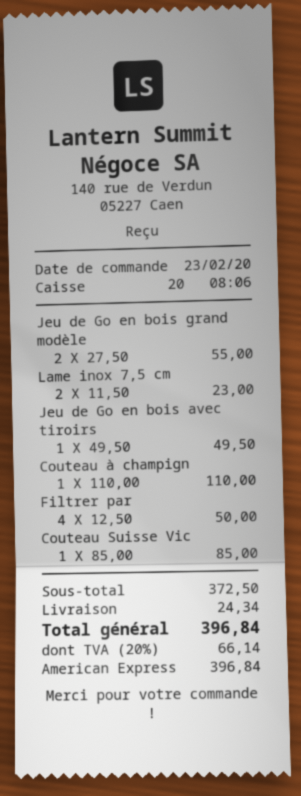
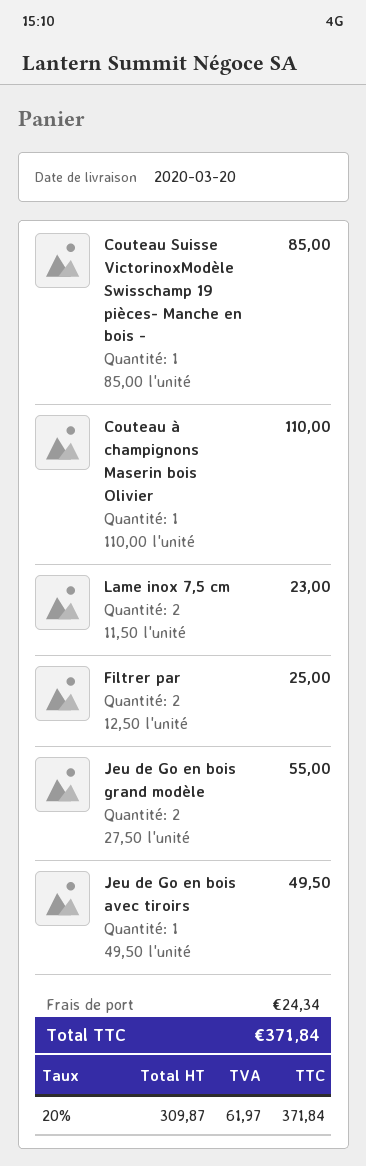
Filtrer par: 4 x 12.50 = 50.00 -> 2 x 12.50 = 25.00
tax: 20% = 66.14 -> 20% = 61.97
total: 396.84 -> 371.84

